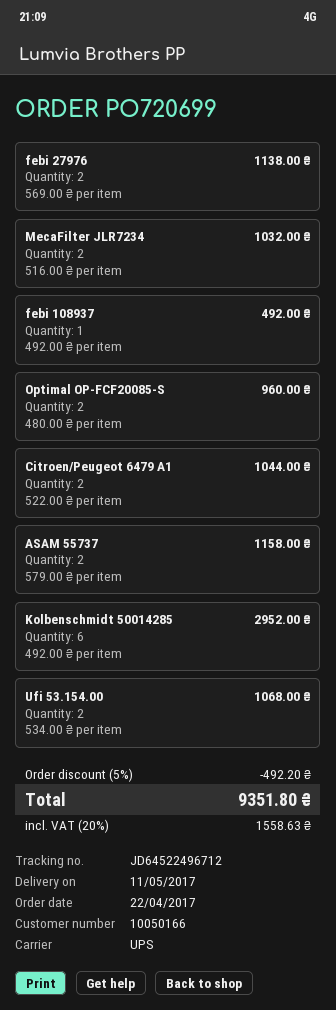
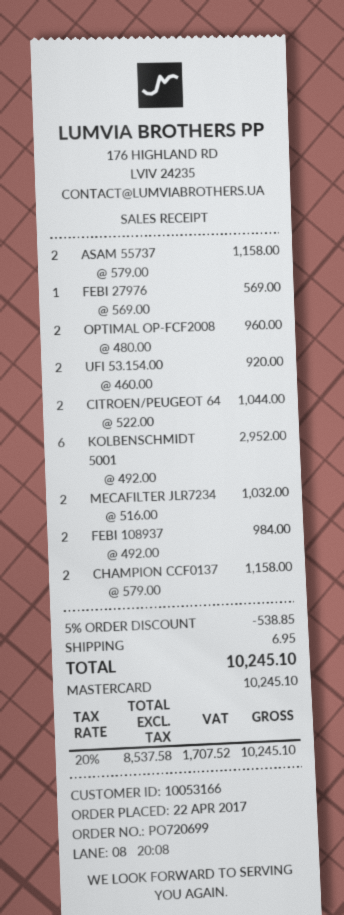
customer number: 10050166 -> 10053166
febi 27976: 2 x 569.00 = 1138.00 -> 1 x 569.00 = 569.00
febi 108937: 1 x 492.00 = 492.00 -> 2 x 492.00 = 984.00
Ufi 53.154.00: 2 x 534.00 = 1068.00 -> 2 x 460.00 = 920.00
CHAMPION CCF0137: none -> 2 x 579.00 = 1158.00
discount: 5% = 492.20 -> 5% = 538.85
shipping: none -> 6.95
tax: 20% = 1558.63 -> 20% = 1707.52
total: 9351.80 -> 10245.10

